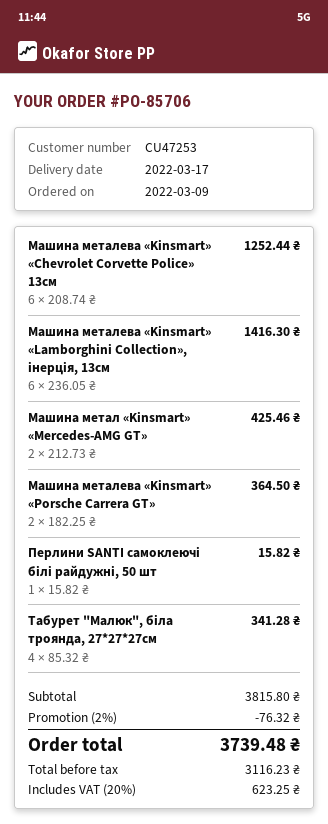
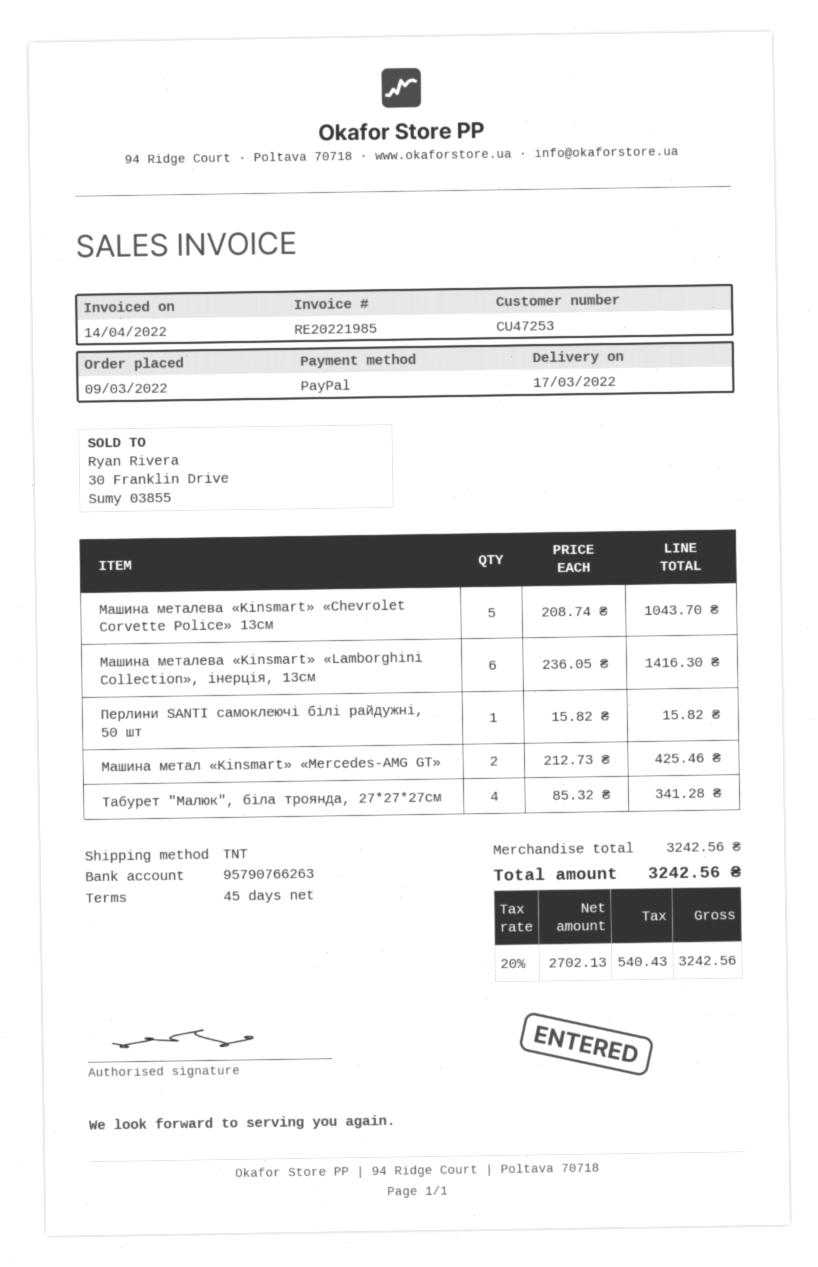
Машина металева «Kinsmart» «Chevrolet Corvette Police» 13см: 6 x 208.74 = 1252.44 -> 5 x 208.74 = 1043.70
Машина металева «Kinsmart» «Porsche Carrera GT»: 2 x 182.25 = 364.50 -> none
subtotal: 3815.80 -> 3242.56
discount: 2% = 76.32 -> none
net: 3116.23 -> 2702.13
tax: 20% = 623.25 -> 20% = 540.43
total: 3739.48 -> 3242.56

